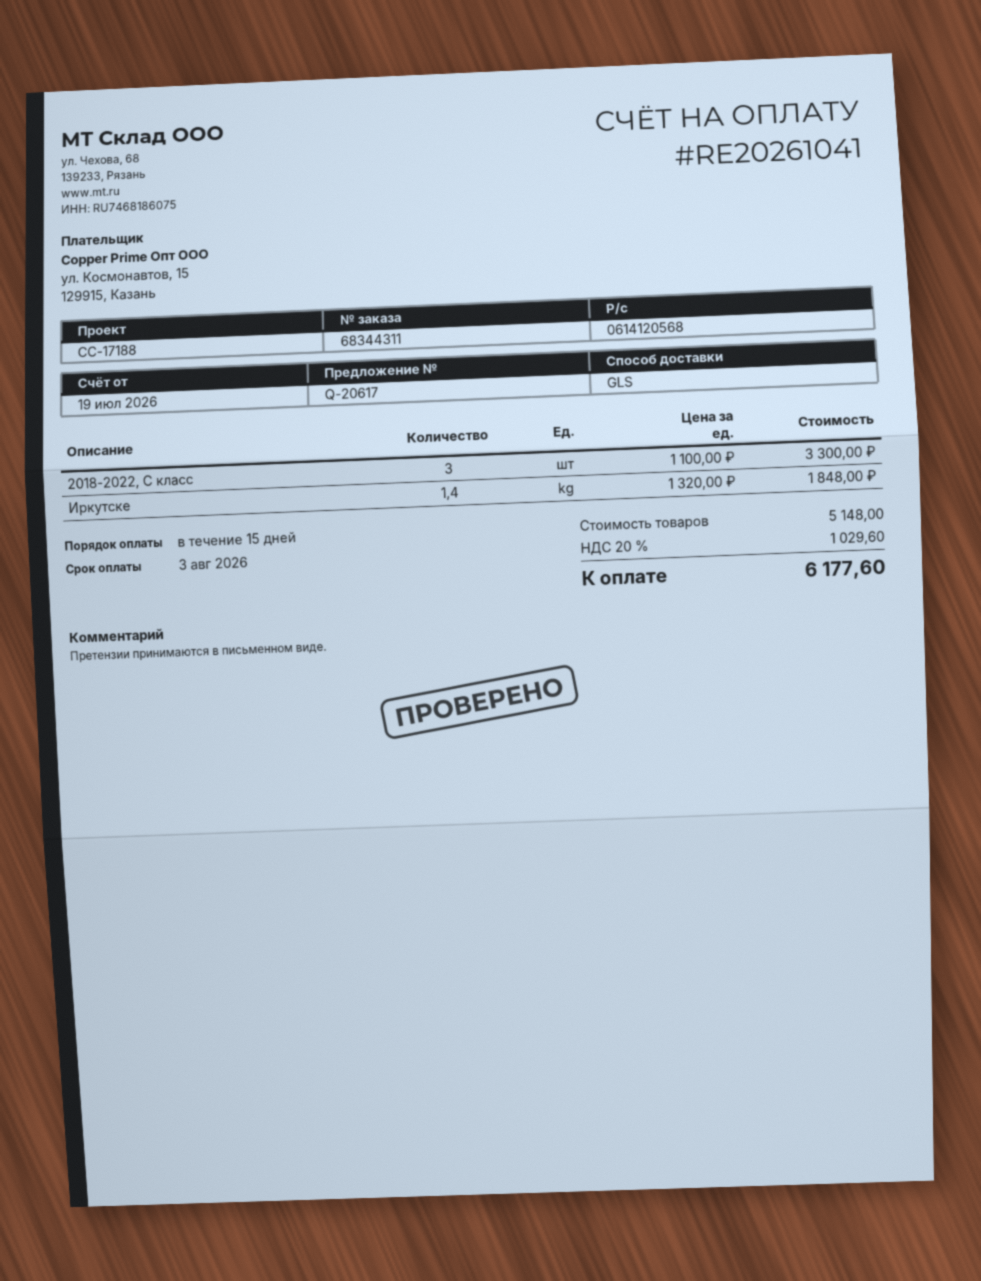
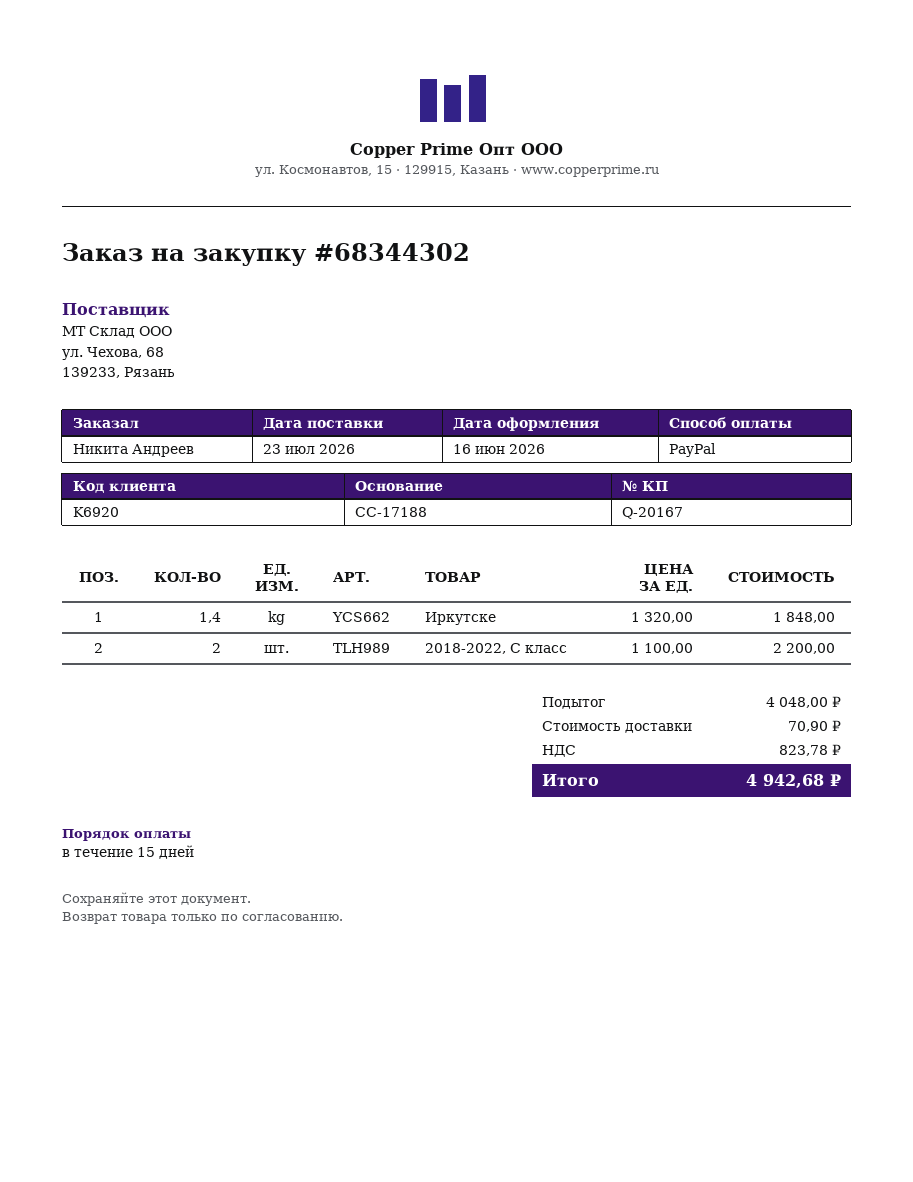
quote number: Q-20617 -> Q-20167
order number: 68344311 -> 68344302
2018-2022, C класс: 3 x 1100.00 = 3300.00 -> 2 x 1100.00 = 2200.00
subtotal: 5148.00 -> 4048.00
shipping: none -> 70.90
tax: 1029.60 -> 823.78
total: 6177.60 -> 4942.68

